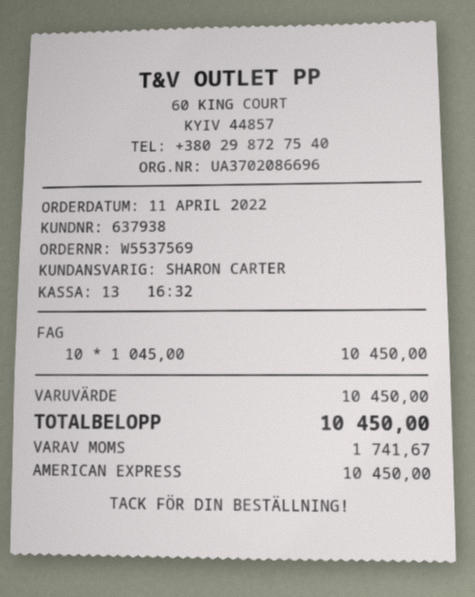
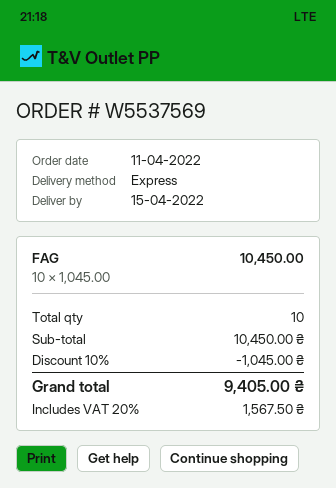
discount: none -> 10% = 1045.00
tax: 1741.67 -> 1567.50
total: 10450.00 -> 9405.00

